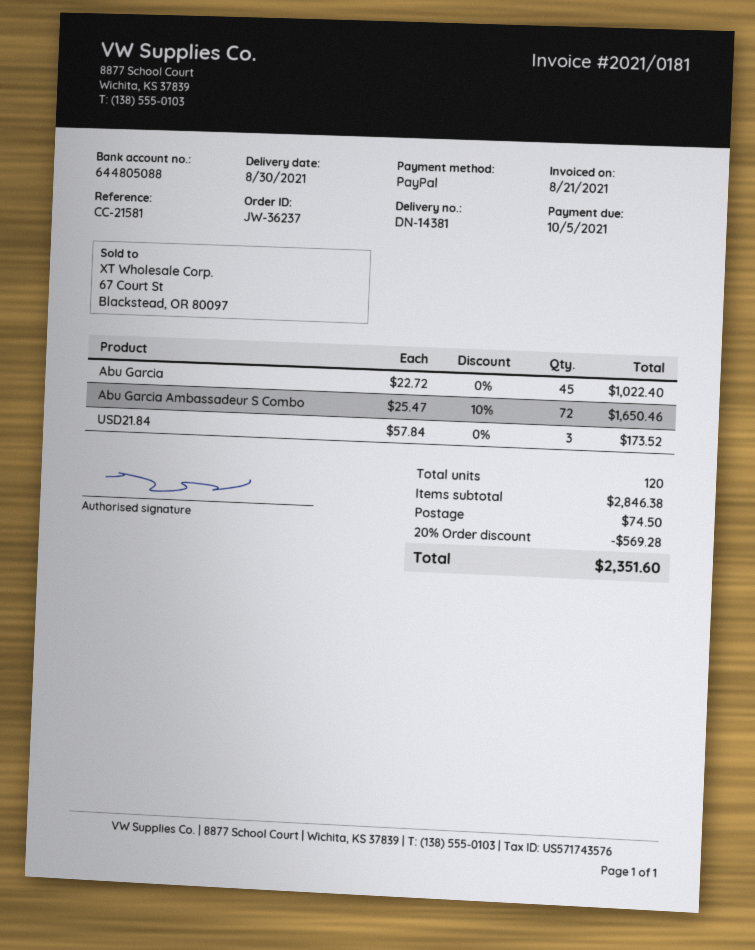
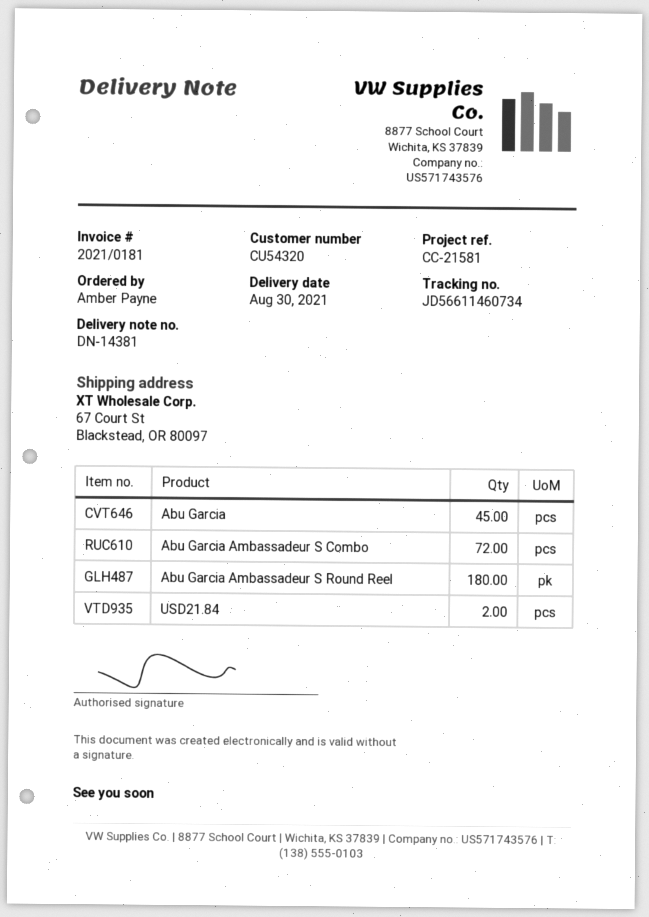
USD21.84: 3 -> 2
Abu Garcia Ambassadeur S Round Reel: none -> 180

